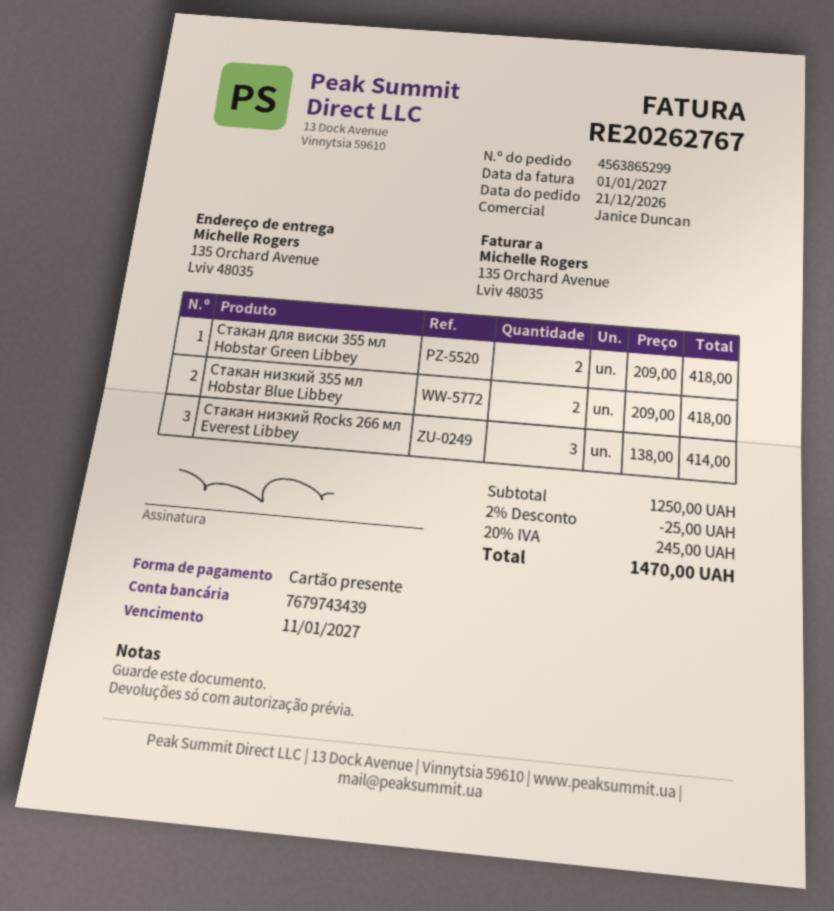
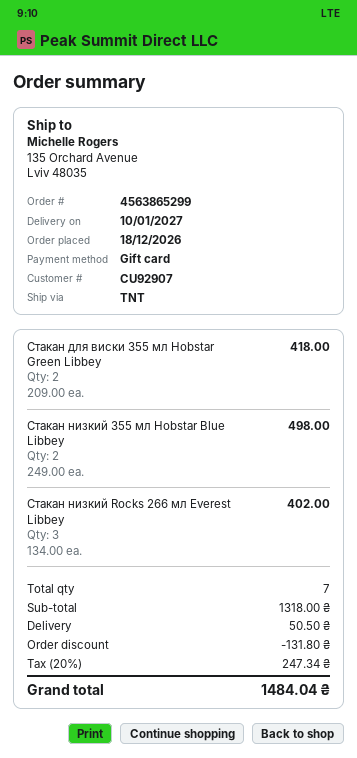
order date: 2026-12-21 -> 2026-12-18
Стакан низкий 355 мл Hobstar Blue Libbey: 2 x 209.00 = 418.00 -> 2 x 249.00 = 498.00
Стакан низкий Rocks 266 мл Everest Libbey: 3 x 138.00 = 414.00 -> 3 x 134.00 = 402.00
subtotal: 1250.00 -> 1318.00
discount: 25.00 -> 131.80
shipping: none -> 50.50
tax: 20% = 245.00 -> 20% = 247.34
total: 1470.00 -> 1484.04

